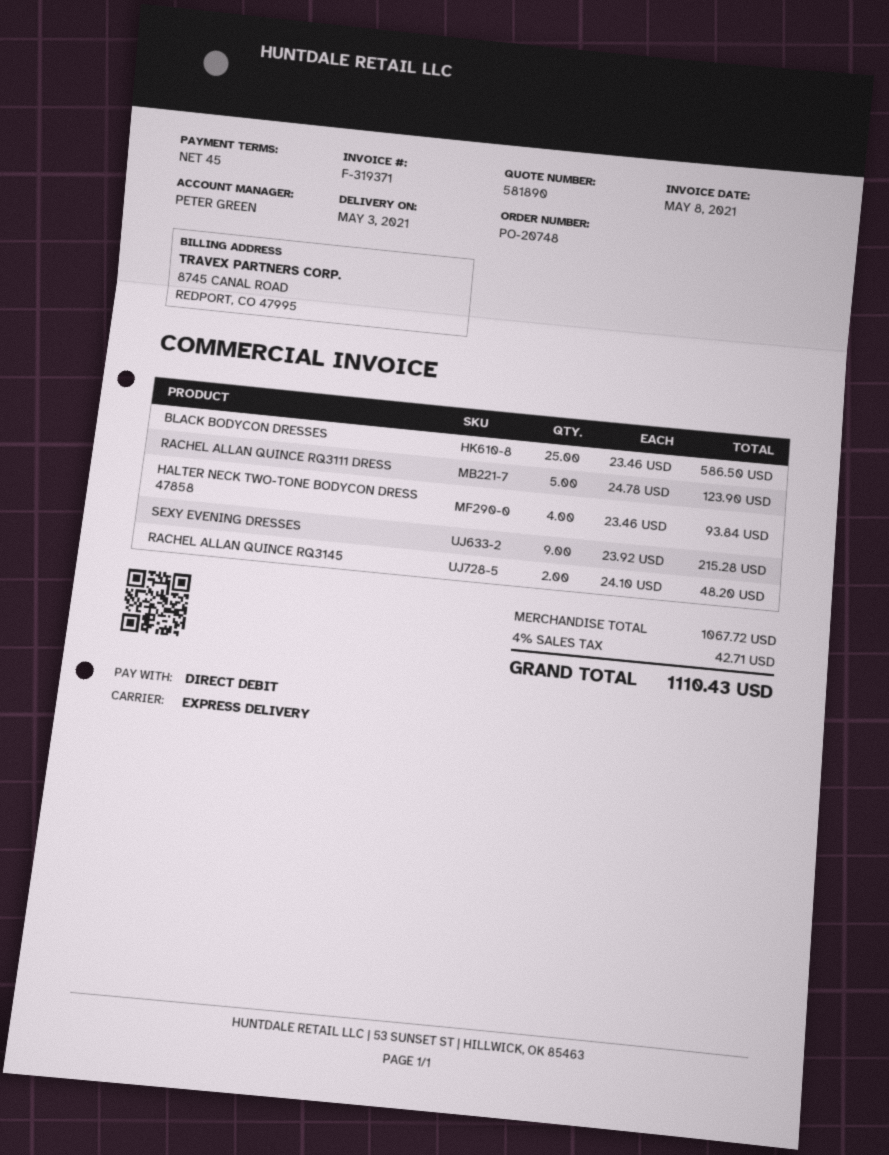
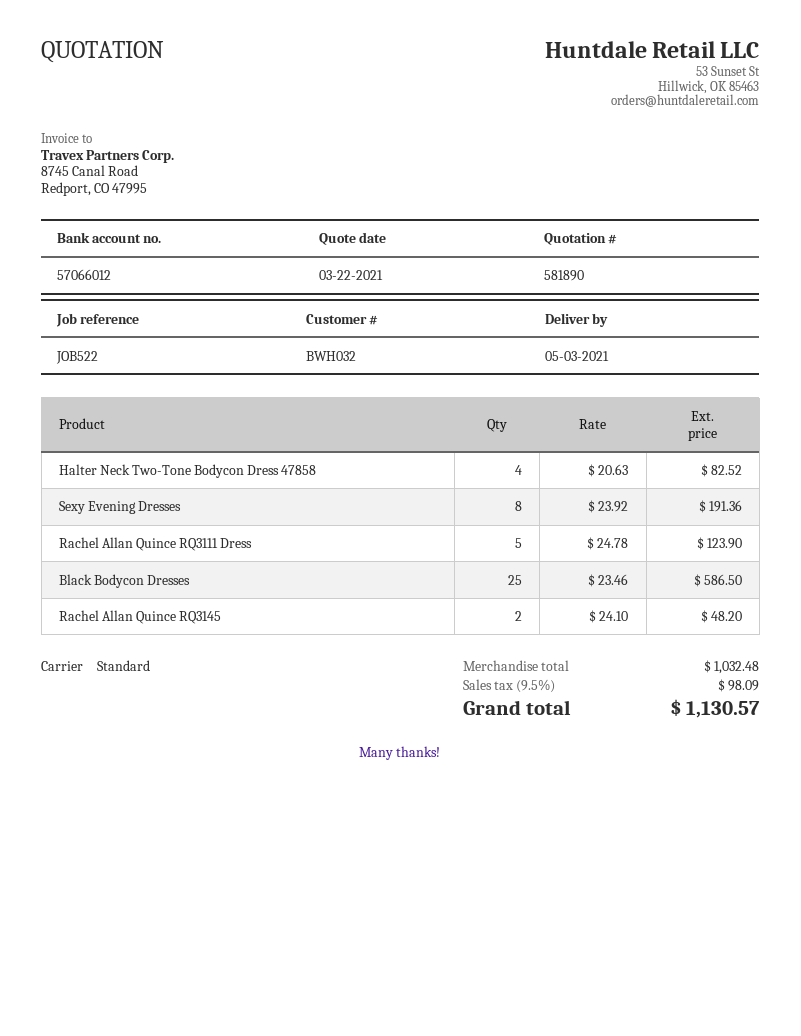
shipping method: express -> standard
HALTER NECK TWO-TONE BODYCON DRESS 47858: 4 x 23.46 = 93.84 -> 4 x 20.63 = 82.52
SEXY EVENING DRESSES: 9 x 23.92 = 215.28 -> 8 x 23.92 = 191.36
subtotal: 1067.72 -> 1032.48
tax: 4% = 42.71 -> 9.5% = 98.09
total: 1110.43 -> 1130.57

